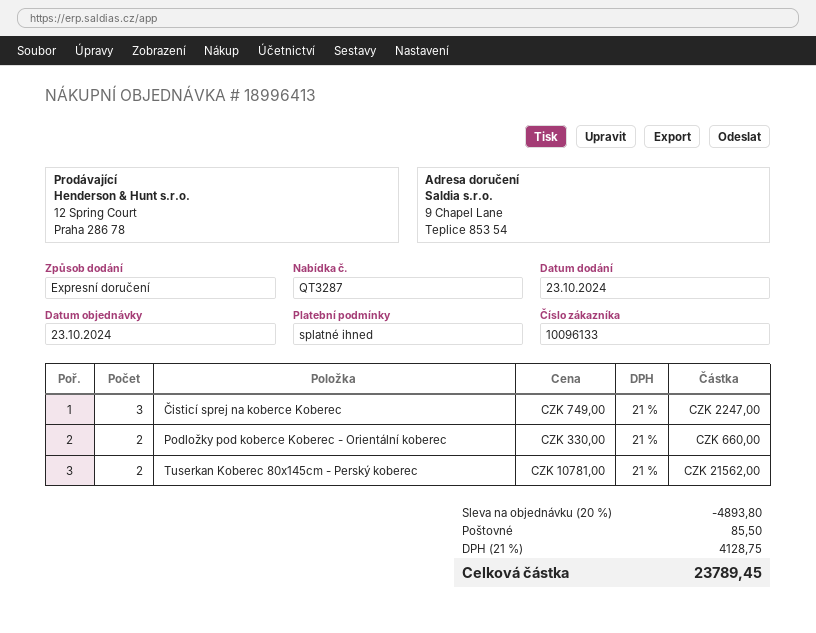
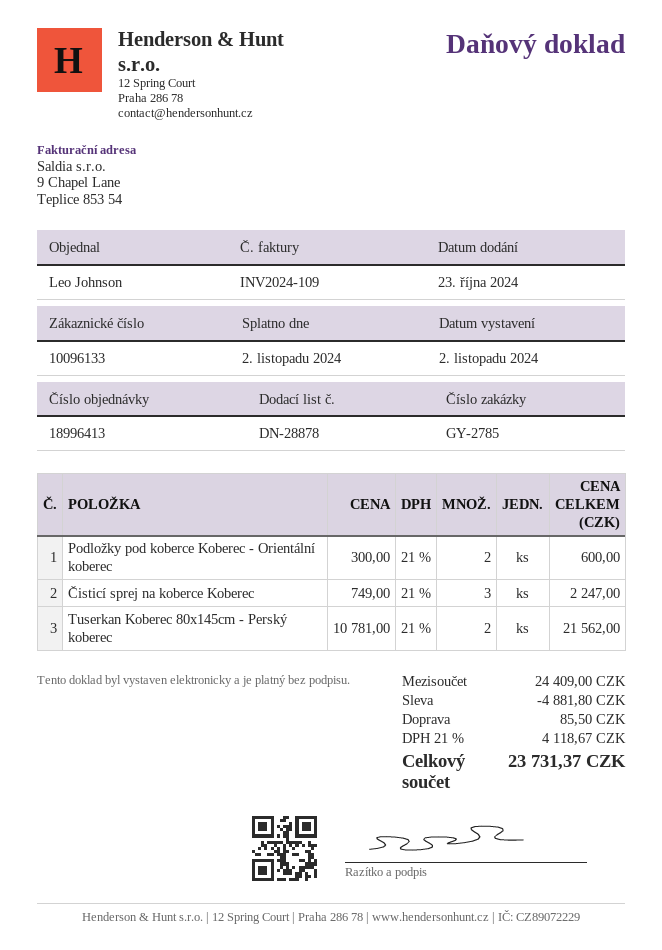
Podložky pod koberce Koberec - Orientální koberec: 2 x 330.00 = 660.00 -> 2 x 300.00 = 600.00
discount: 4893.80 -> 4881.80
tax: 21% = 4128.75 -> 21% = 4118.67
total: 23789.45 -> 23731.37

